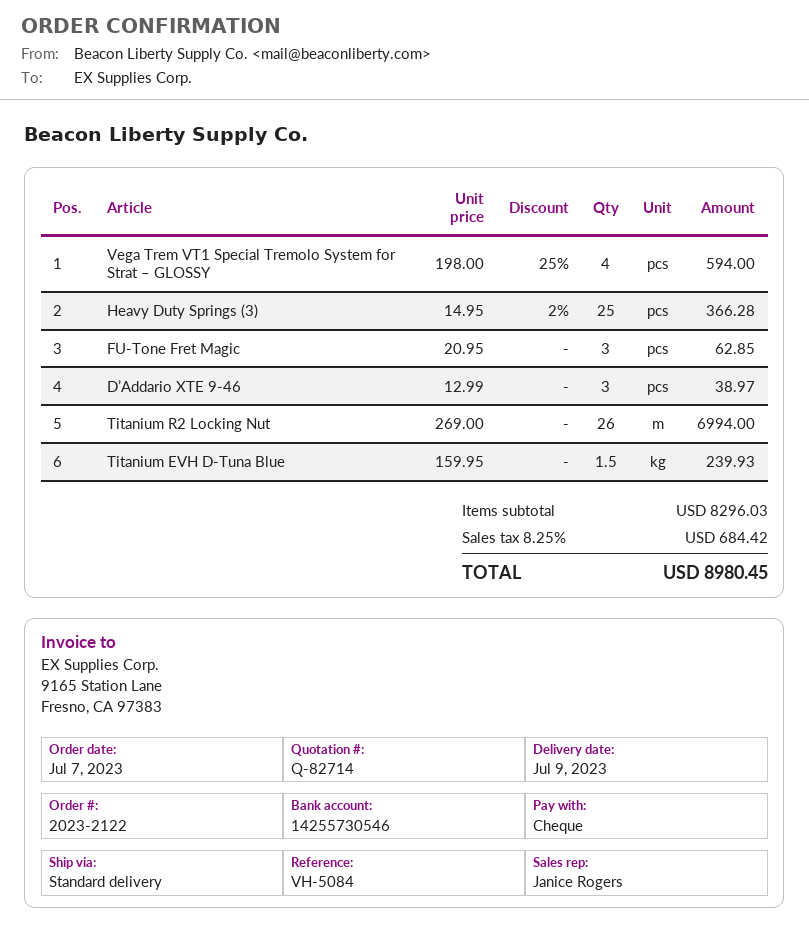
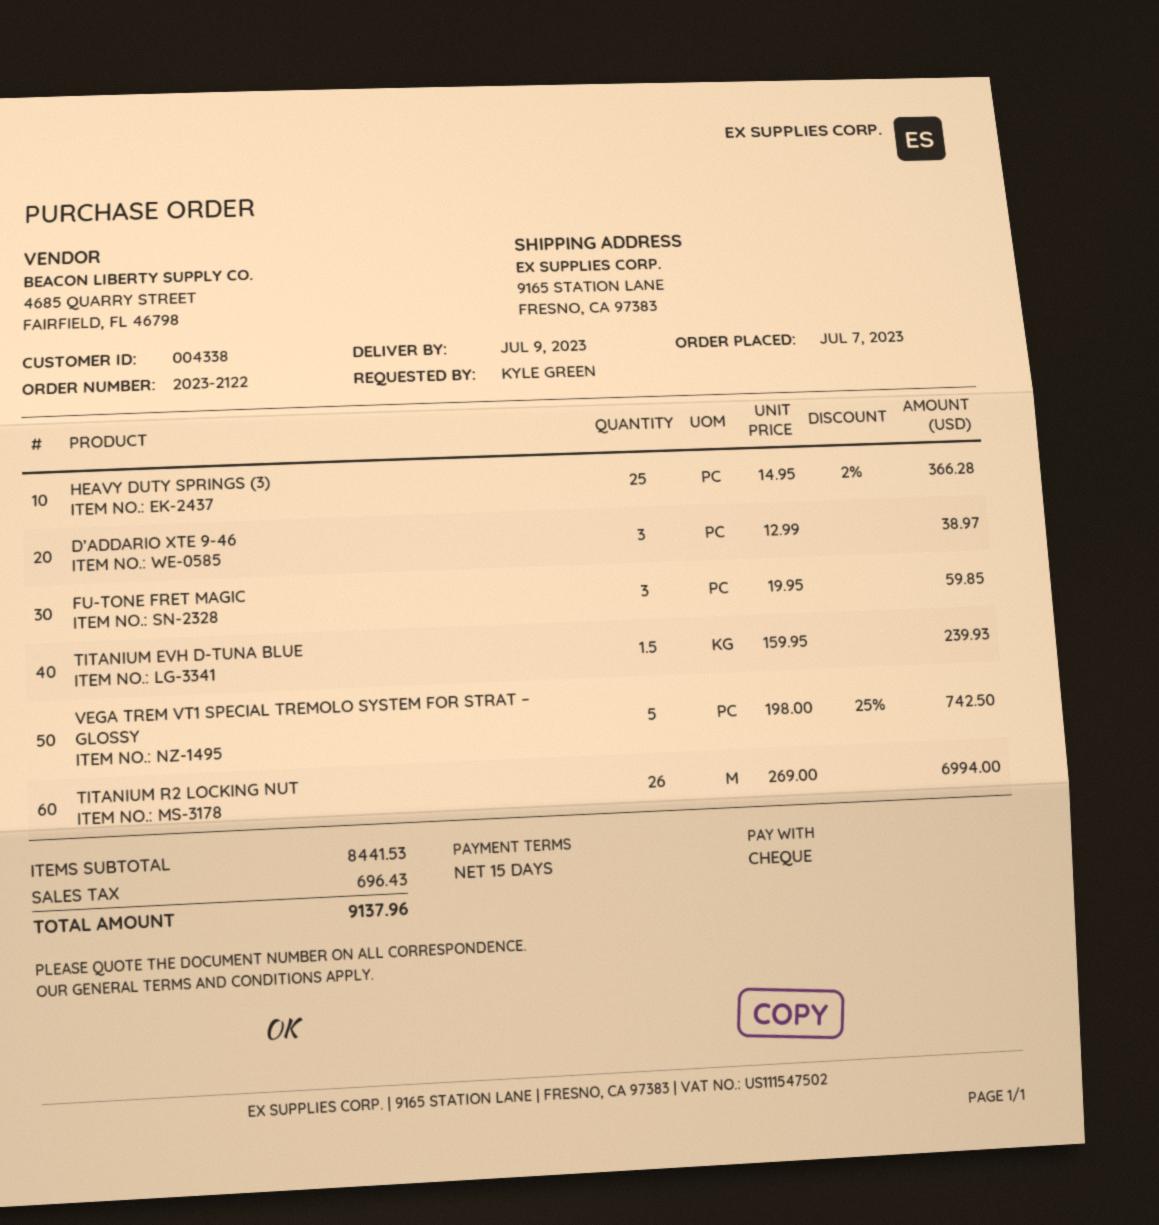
Vega Trem VT1 Special Tremolo System for Strat – GLOSSY: 4 x 198.00 - 25% = 594.00 -> 5 x 198.00 - 25% = 742.50
FU-Tone Fret Magic: 3 x 20.95 = 62.85 -> 3 x 19.95 = 59.85
subtotal: 8296.03 -> 8441.53
tax: 684.42 -> 696.43
total: 8980.45 -> 9137.96

